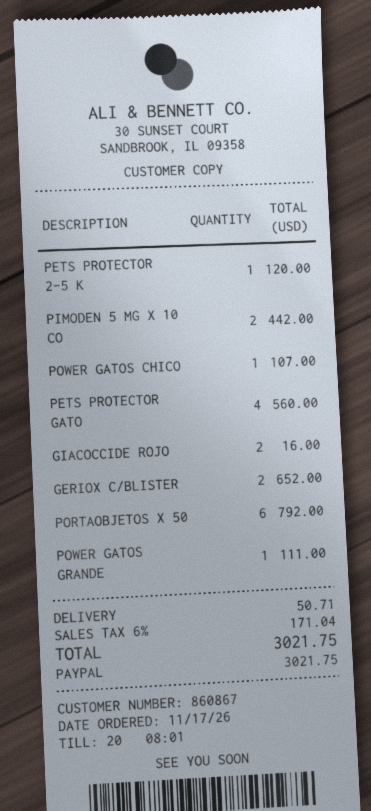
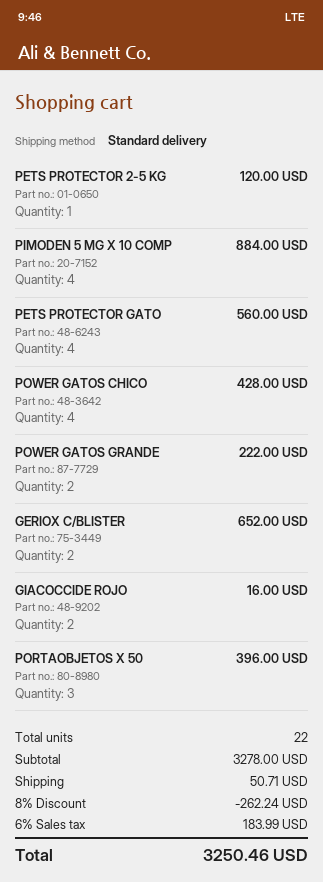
PIMODEN 5 MG X 10 CO: 2 for 442.00 -> 4 for 884.00
POWER GATOS CHICO: 1 for 107.00 -> 4 for 428.00
PORTAOBJETOS X 50: 6 for 792.00 -> 3 for 396.00
POWER GATOS GRANDE: 1 for 111.00 -> 2 for 222.00
discount: none -> 8% = 262.24
tax: 6% = 171.04 -> 6% = 183.99
total: 3021.75 -> 3250.46

